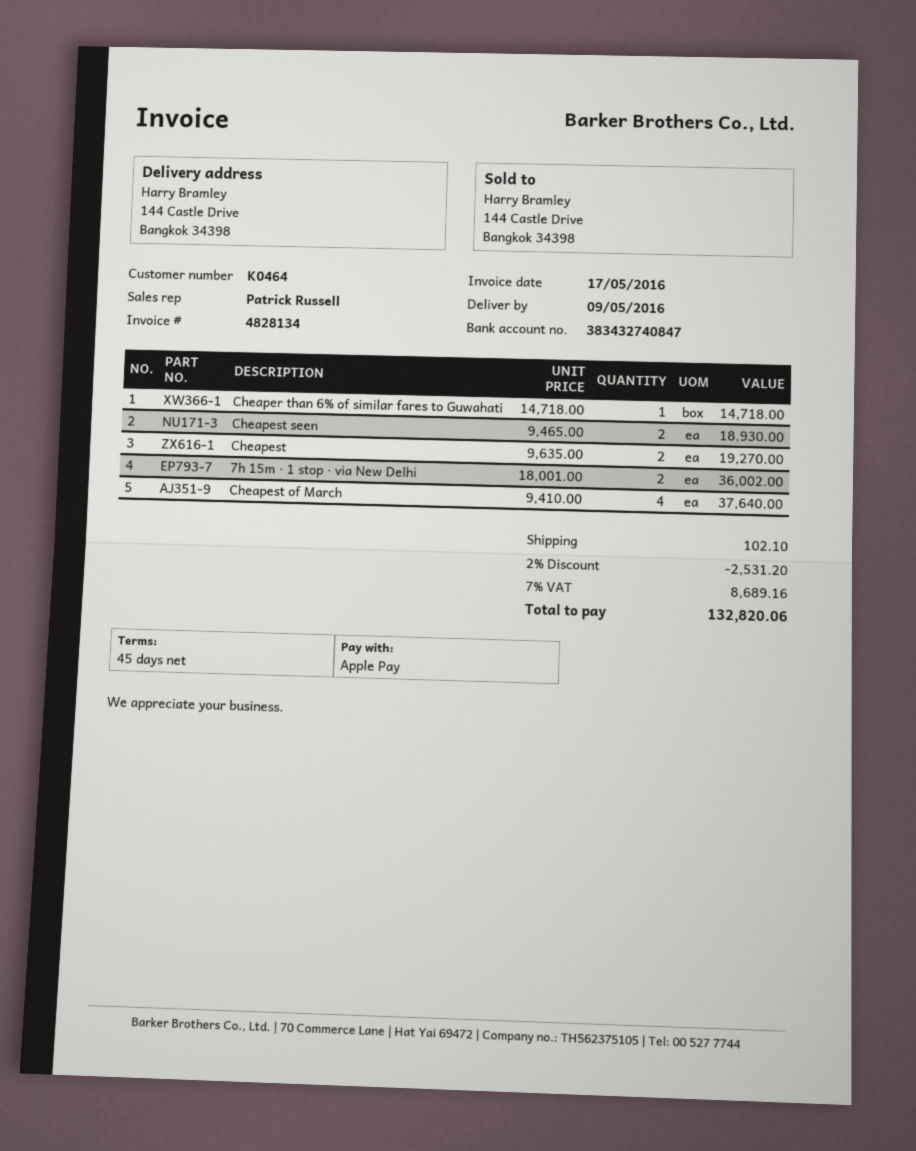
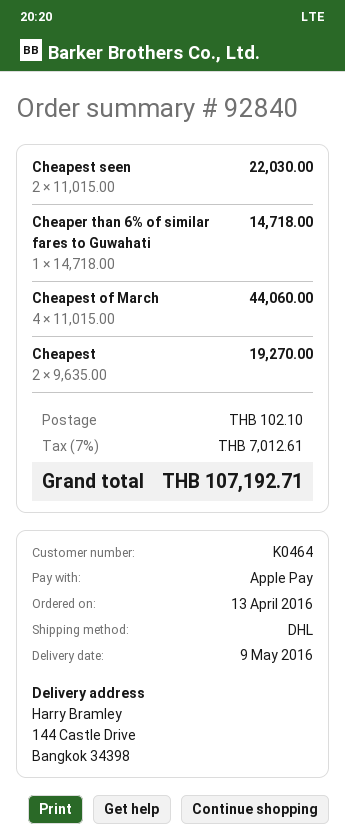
Cheapest seen: 2 x 9465.00 = 18930.00 -> 2 x 11015.00 = 22030.00
7h 15m · 1 stop · via New Delhi: 2 x 18001.00 = 36002.00 -> none
Cheapest of March: 4 x 9410.00 = 37640.00 -> 4 x 11015.00 = 44060.00
discount: 2% = 2531.20 -> none
tax: 7% = 8689.16 -> 7% = 7012.61
total: 132820.06 -> 107192.71

